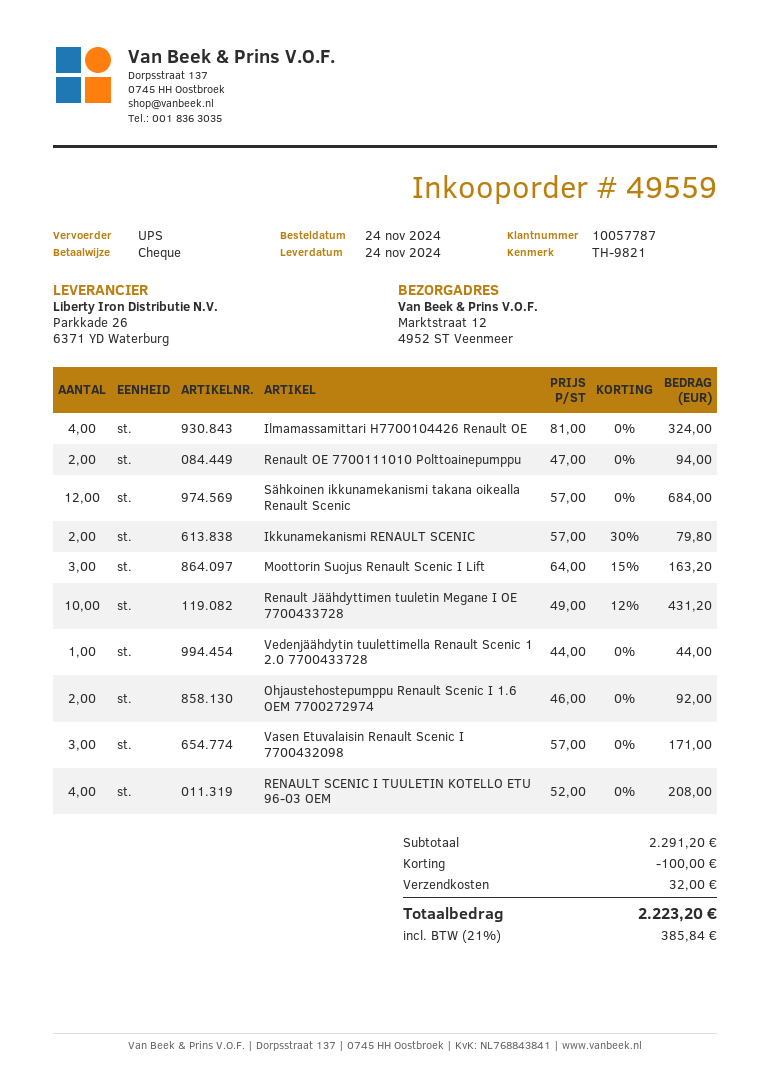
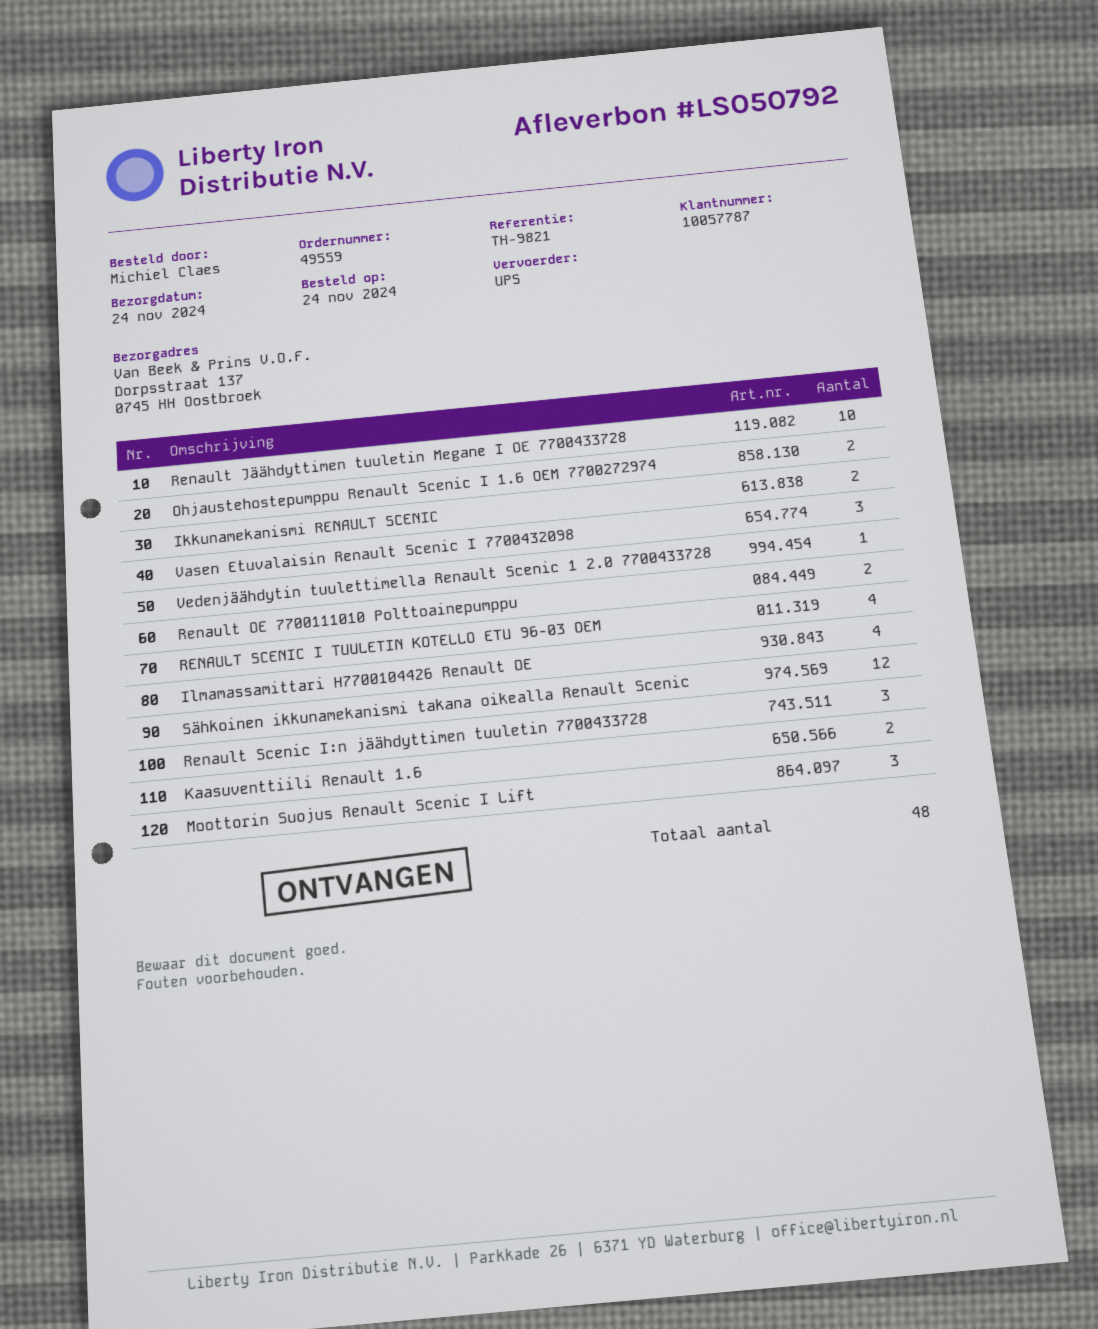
ship to: Marktstraat 12, 4952 ST Veenmeer -> Dorpsstraat 137, 0745 HH Oostbroek
Renault Scenic I:n jäähdyttimen tuuletin 7700433728: none -> 3
Kaasuventtiili Renault 1.6: none -> 2

